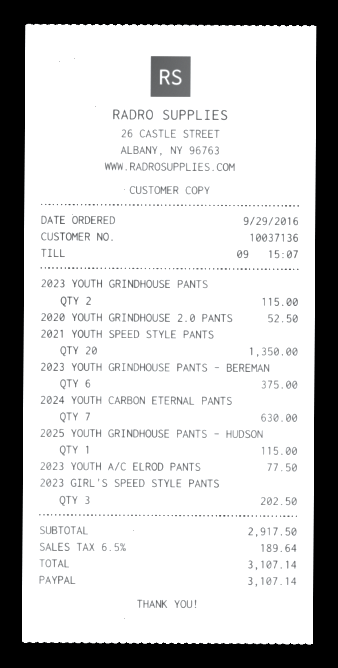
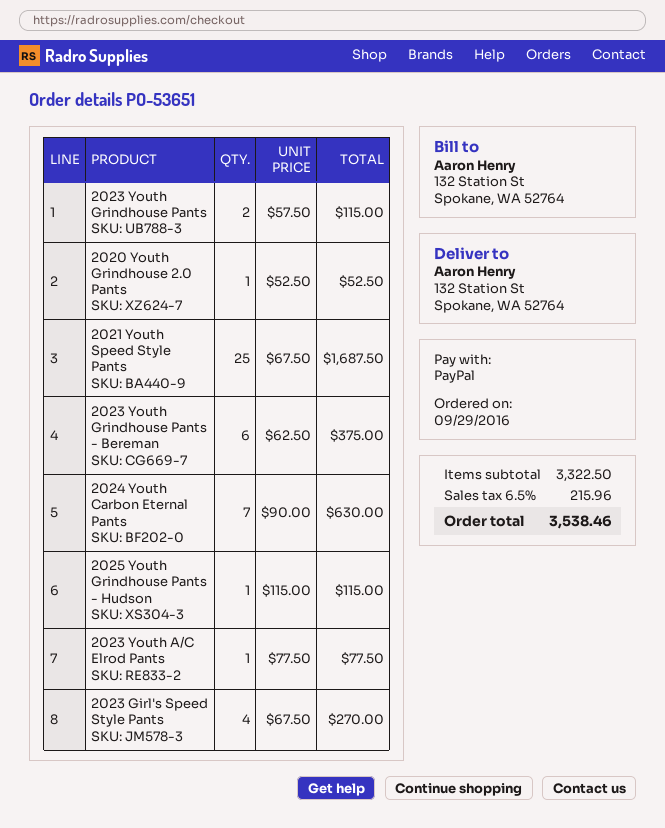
2021 YOUTH SPEED STYLE PANTS: 20 for 1350.00 -> 25 for 1687.50
2023 GIRL'S SPEED STYLE PANTS: 3 for 202.50 -> 4 for 270.00
subtotal: 2917.50 -> 3322.50
tax: 6.5% = 189.64 -> 6.5% = 215.96
total: 3107.14 -> 3538.46

